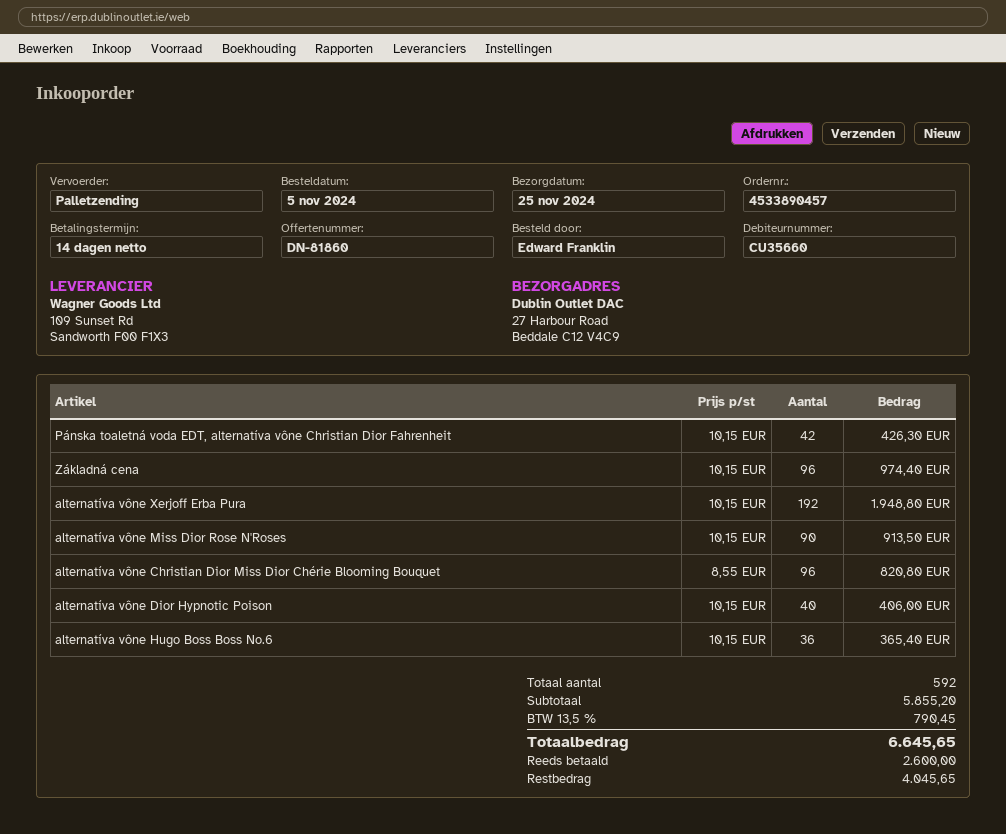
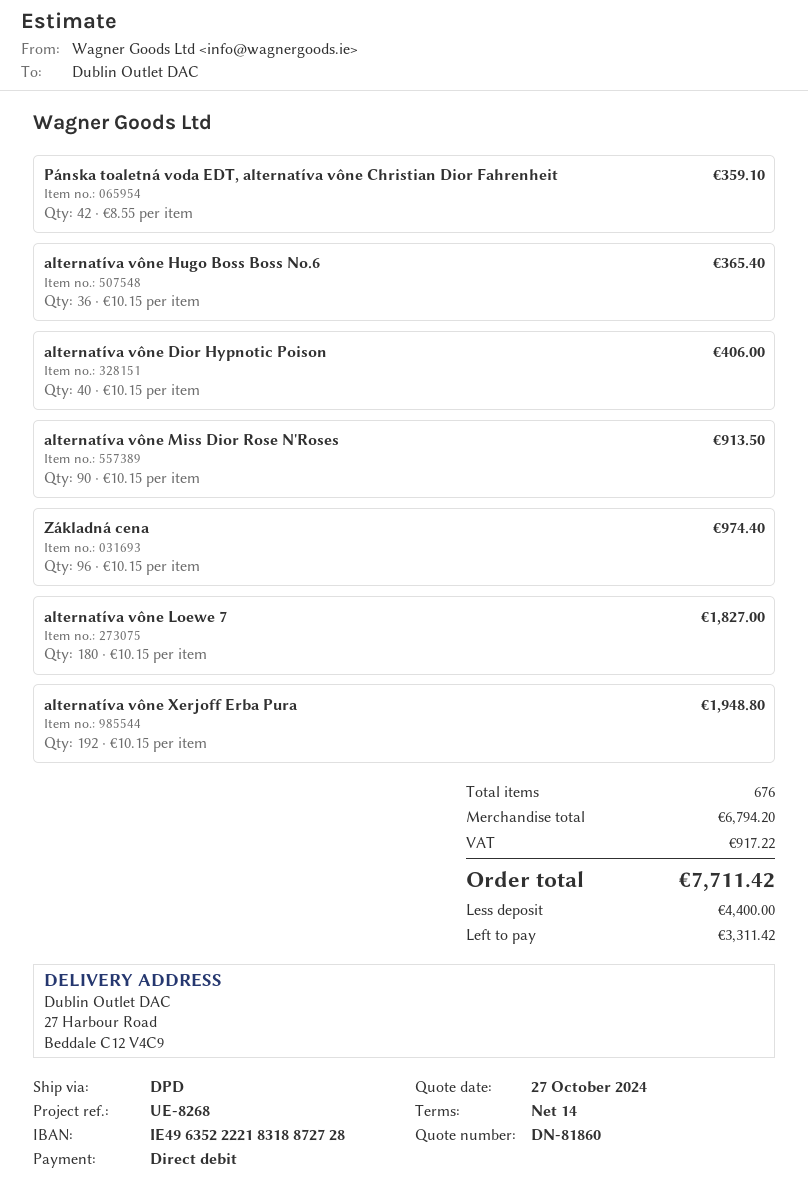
shipping method: pallet freight -> DPD
Pánska toaletná voda EDT, alternatíva vône Christian Dior Fahrenheit: 42 x 10.15 = 426.30 -> 42 x 8.55 = 359.10
alternatíva vône Christian Dior Miss Dior Chérie Blooming Bouquet: 96 x 8.55 = 820.80 -> none
alternatíva vône Loewe 7: none -> 180 x 10.15 = 1827.00
total quantity: 592 -> 676
subtotal: 5855.20 -> 6794.20
tax: 790.45 -> 917.22
total: 6645.65 -> 7711.42
deposit: 2600.00 -> 4400.00
balance: 4045.65 -> 3311.42

